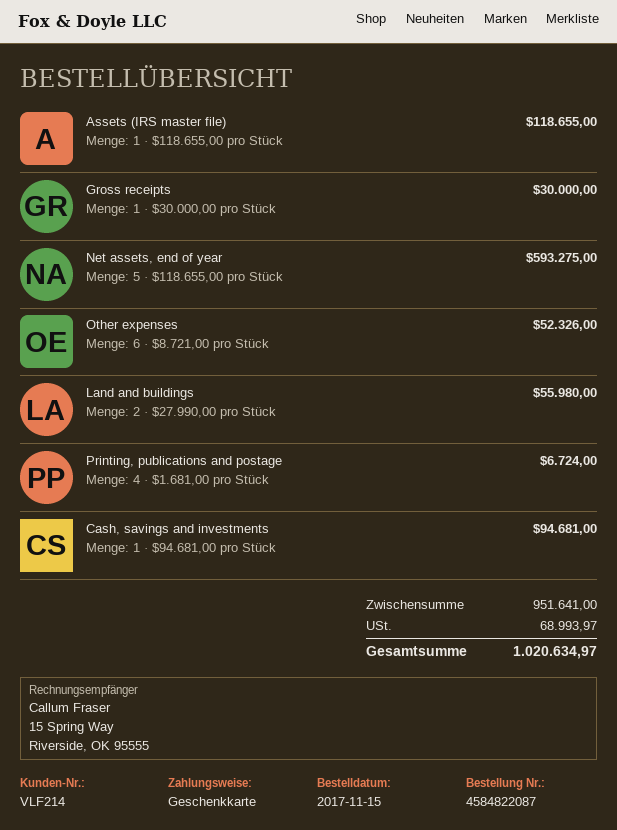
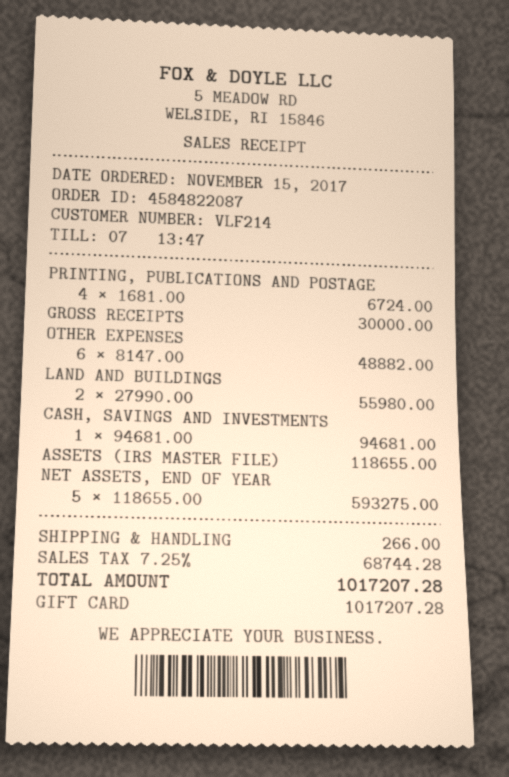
Other expenses: 6 x 8721.00 = 52326.00 -> 6 x 8147.00 = 48882.00
shipping: none -> 266.00
tax: 68993.97 -> 68744.28
total: 1020634.97 -> 1017207.28

